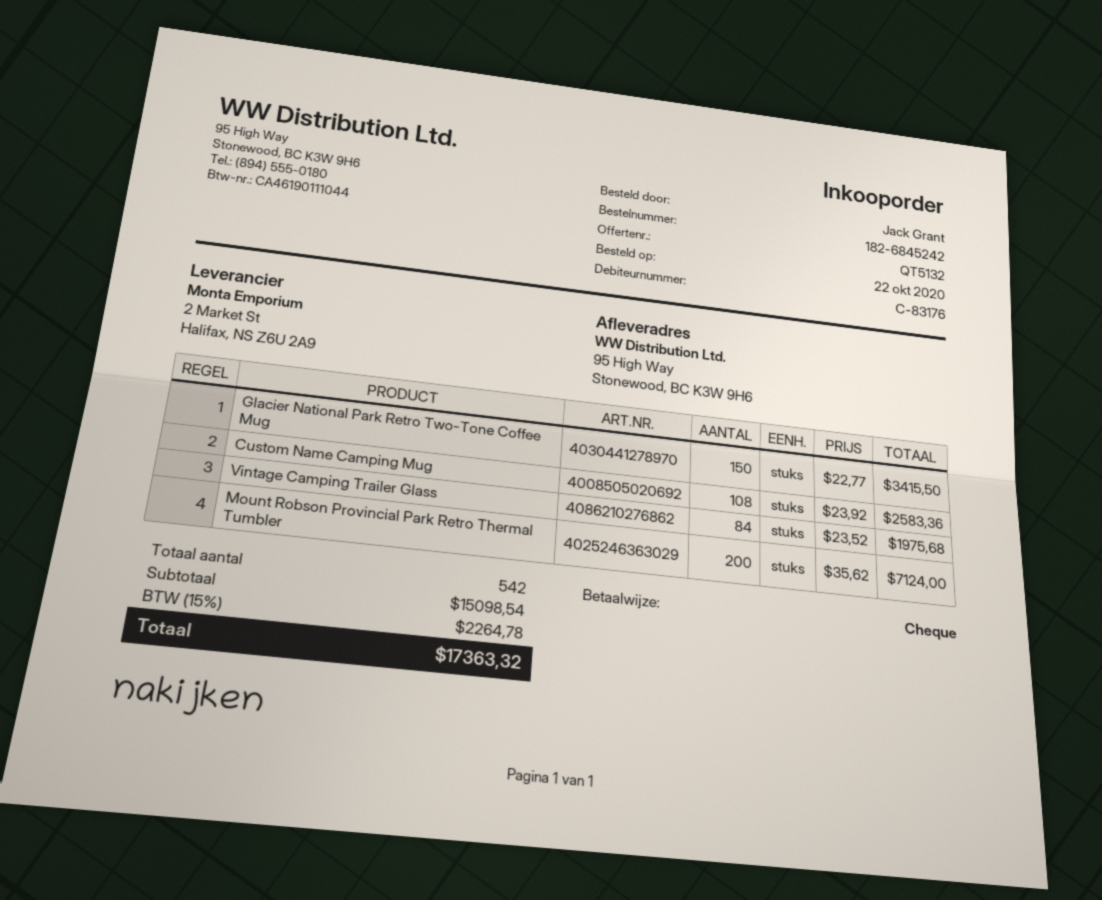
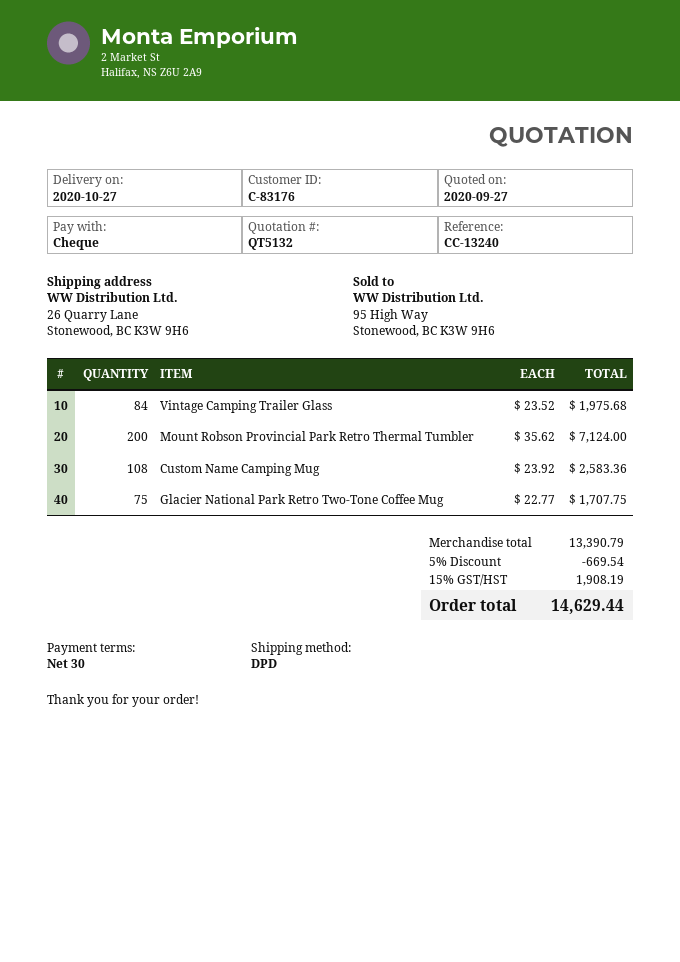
ship to: 95 High Way, Stonewood, BC K3W 9H6 -> 26 Quarry Lane, Stonewood, BC K3W 9H6
Glacier National Park Retro Two-Tone Coffee Mug: 150 x 22.77 = 3415.50 -> 75 x 22.77 = 1707.75
subtotal: 15098.54 -> 13390.79
discount: none -> 5% = 669.54
tax: 15% = 2264.78 -> 15% = 1908.19
total: 17363.32 -> 14629.44

